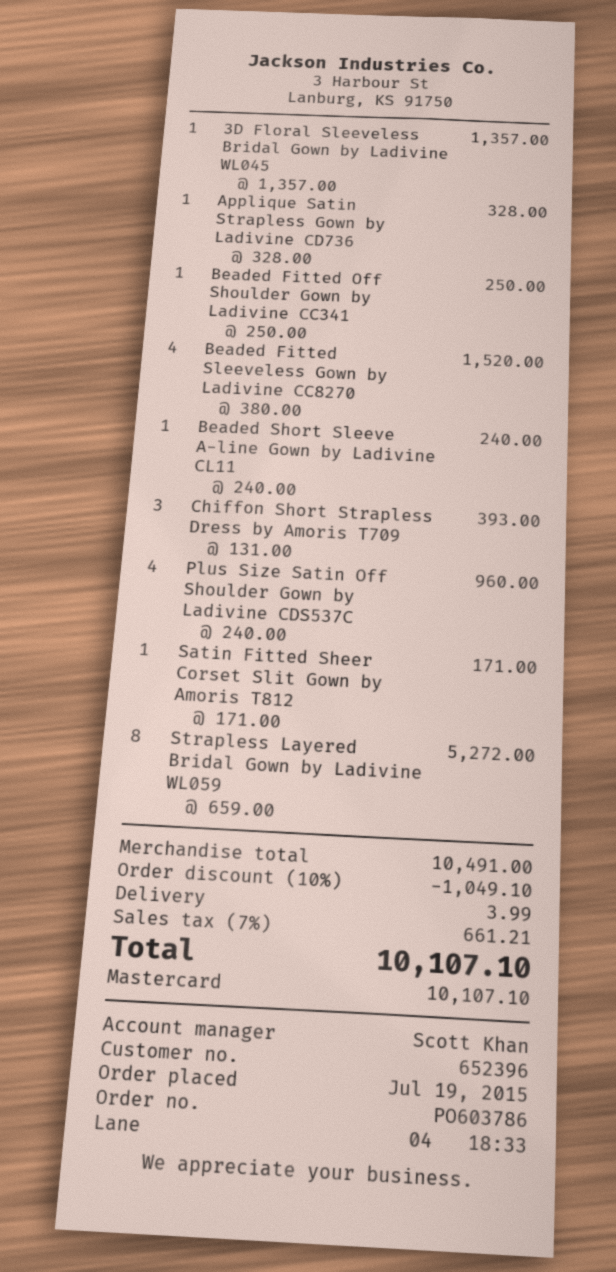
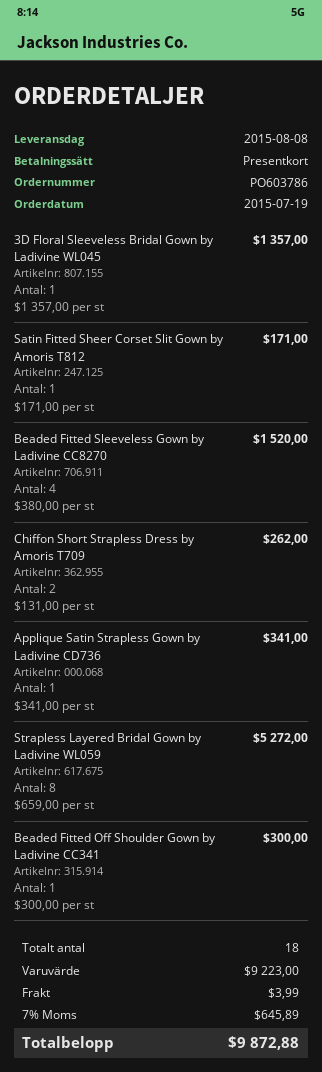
payment method: Mastercard -> gift card
Applique Satin Strapless Gown by Ladivine CD736: 1 x 328.00 = 328.00 -> 1 x 341.00 = 341.00
Beaded Fitted Off Shoulder Gown by Ladivine CC341: 1 x 250.00 = 250.00 -> 1 x 300.00 = 300.00
Beaded Short Sleeve A-line Gown by Ladivine CL11: 1 x 240.00 = 240.00 -> none
Chiffon Short Strapless Dress by Amoris T709: 3 x 131.00 = 393.00 -> 2 x 131.00 = 262.00
Plus Size Satin Off Shoulder Gown by Ladivine CDS537C: 4 x 240.00 = 960.00 -> none
subtotal: 10491.00 -> 9223.00
discount: 10% = 1049.10 -> none
tax: 7% = 661.21 -> 7% = 645.89
total: 10107.10 -> 9872.88

